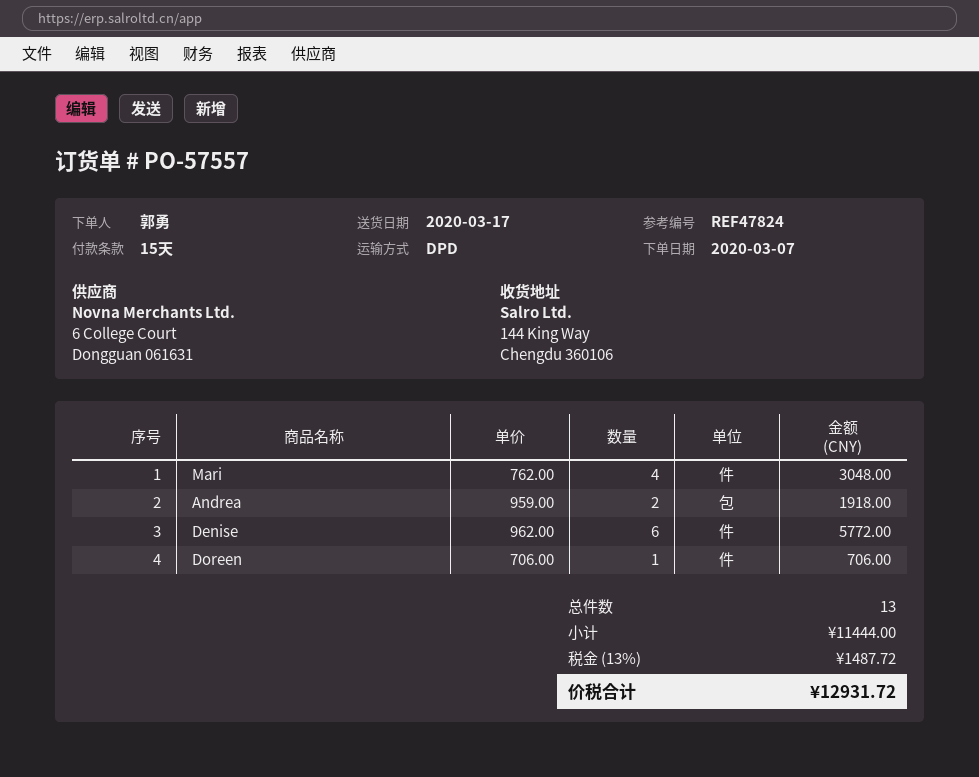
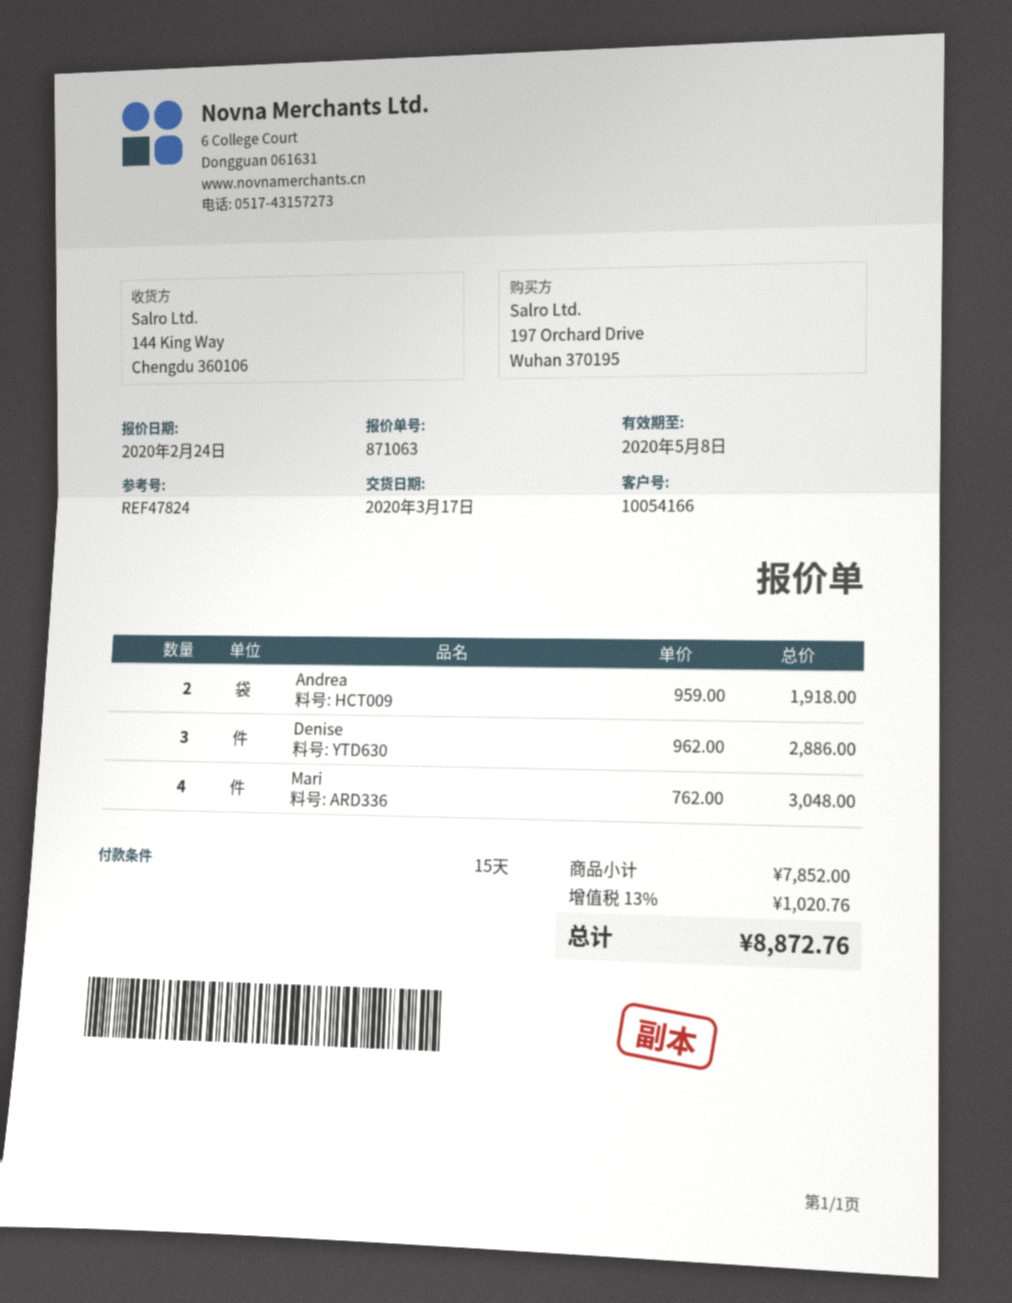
Denise: 6 x 962.00 = 5772.00 -> 3 x 962.00 = 2886.00
Doreen: 1 x 706.00 = 706.00 -> none
subtotal: 11444.00 -> 7852.00
tax: 13% = 1487.72 -> 13% = 1020.76
total: 12931.72 -> 8872.76

